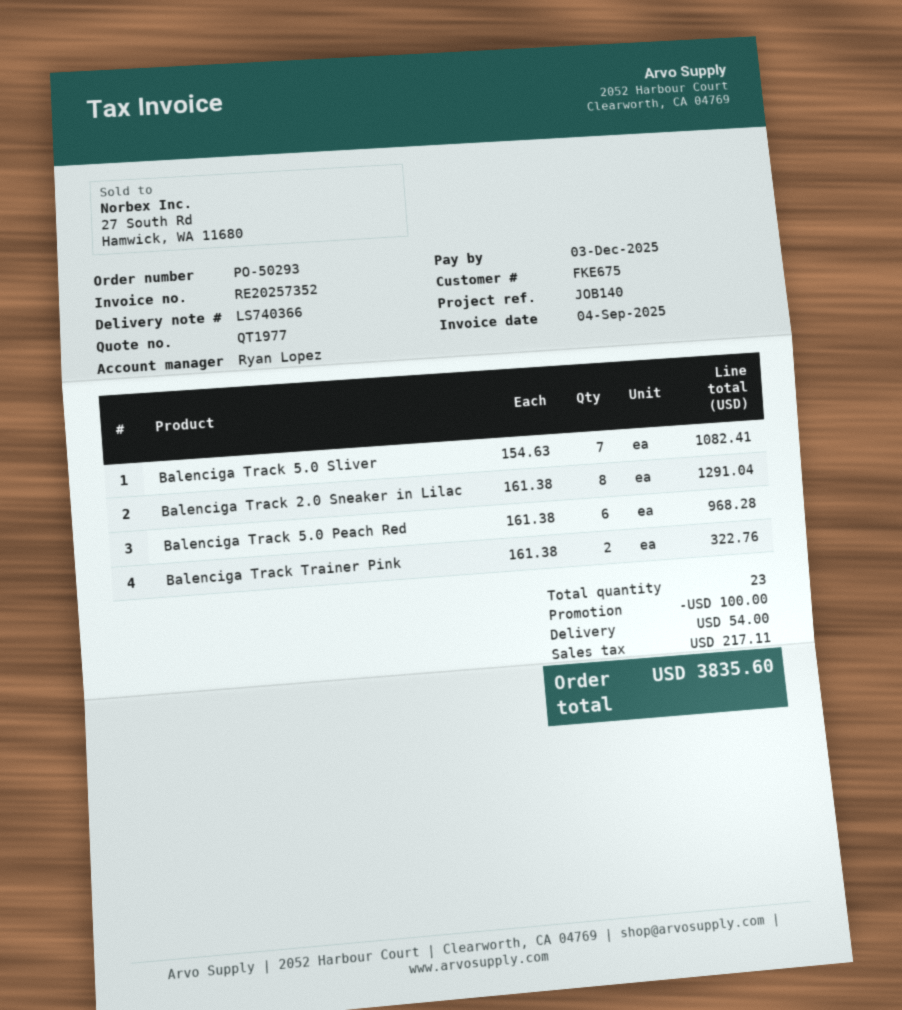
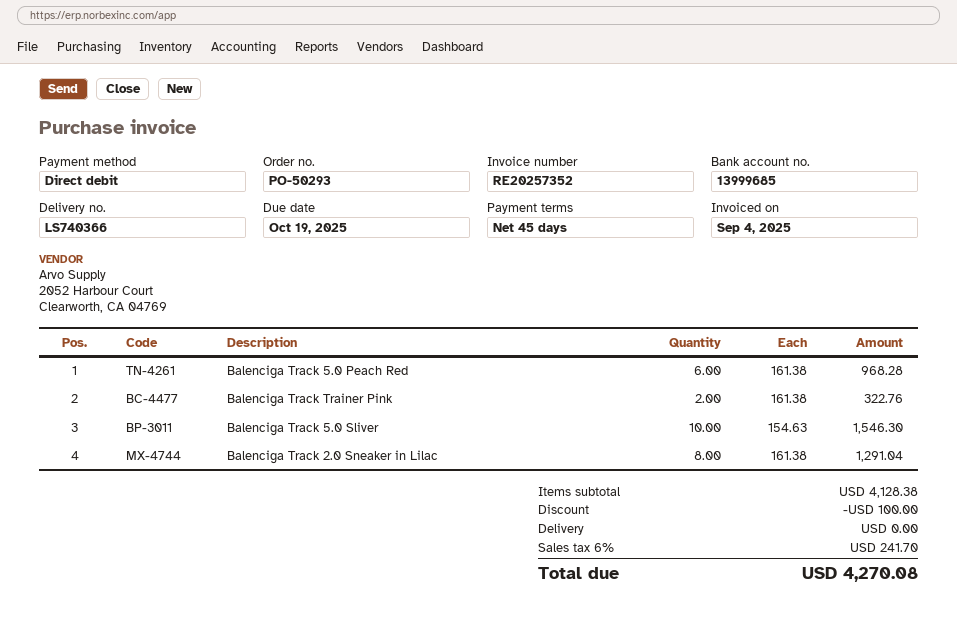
due date: 2025-12-03 -> 2025-10-19
Balenciga Track 5.0 Sliver: 7 x 154.63 = 1082.41 -> 10 x 154.63 = 1546.30
shipping: 54.00 -> 0.00
tax: 217.11 -> 241.70
total: 3835.60 -> 4270.08

